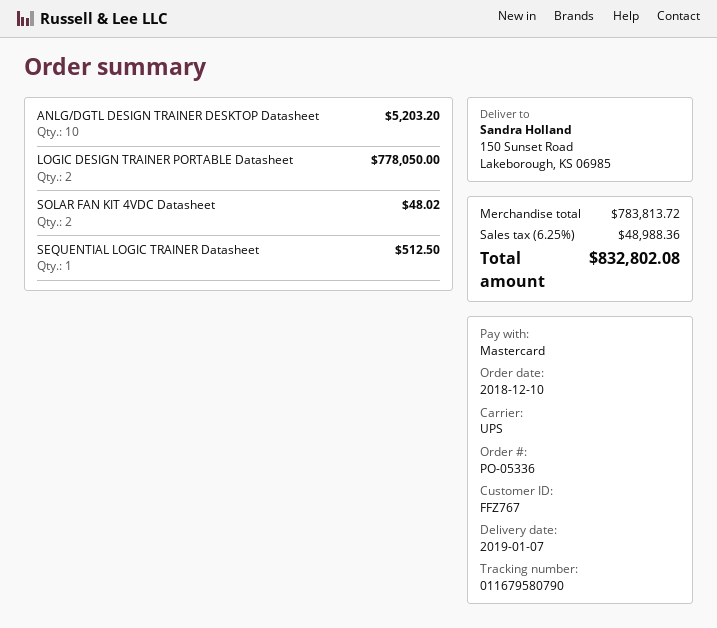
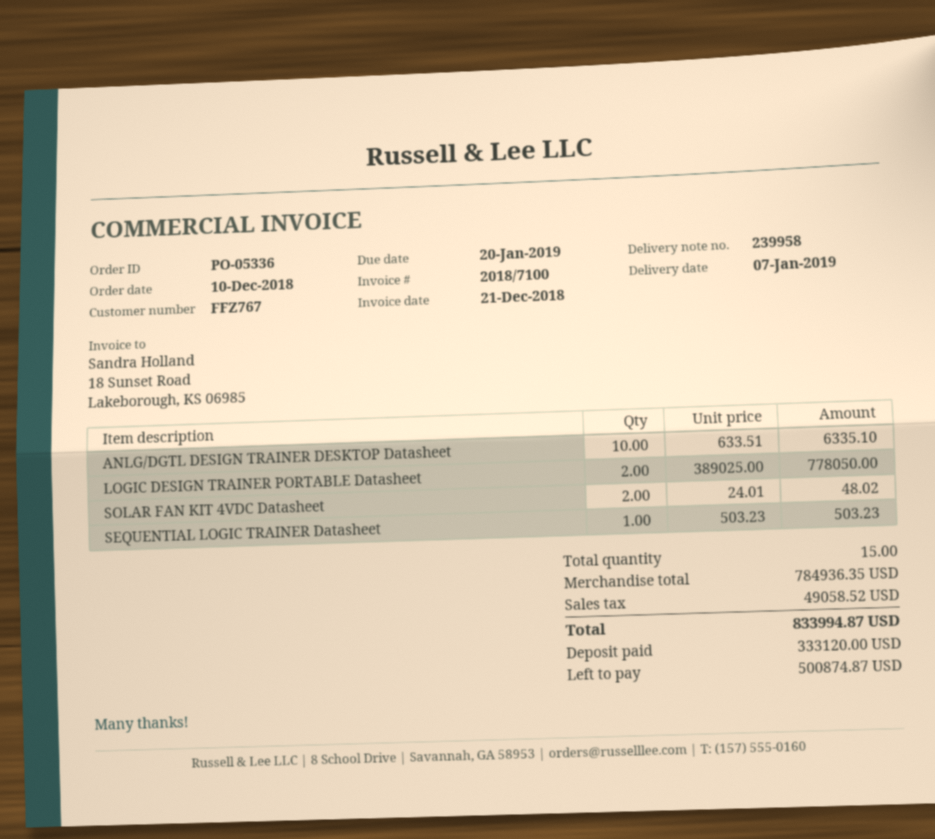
ANLG/DGTL DESIGN TRAINER DESKTOP Datasheet: 10 for 5203.20 -> 10 for 6335.10
SEQUENTIAL LOGIC TRAINER Datasheet: 1 for 512.50 -> 1 for 503.23
subtotal: 783813.72 -> 784936.35
tax: 48988.36 -> 49058.52
total: 832802.08 -> 833994.87

